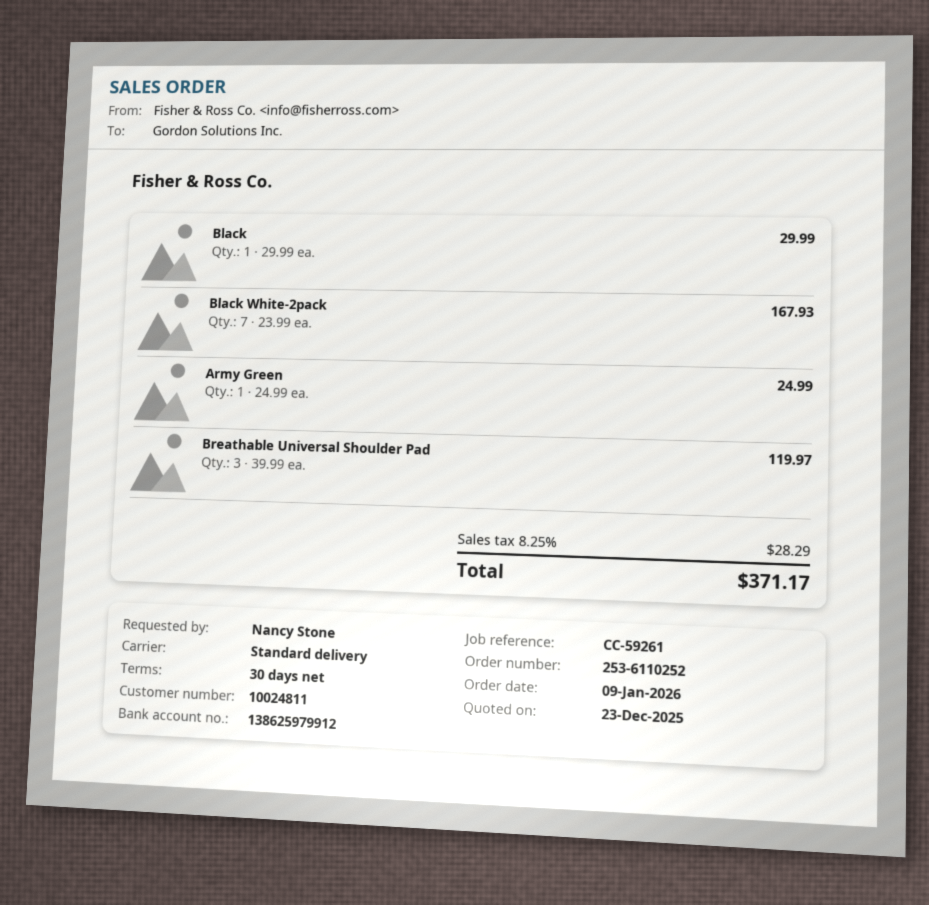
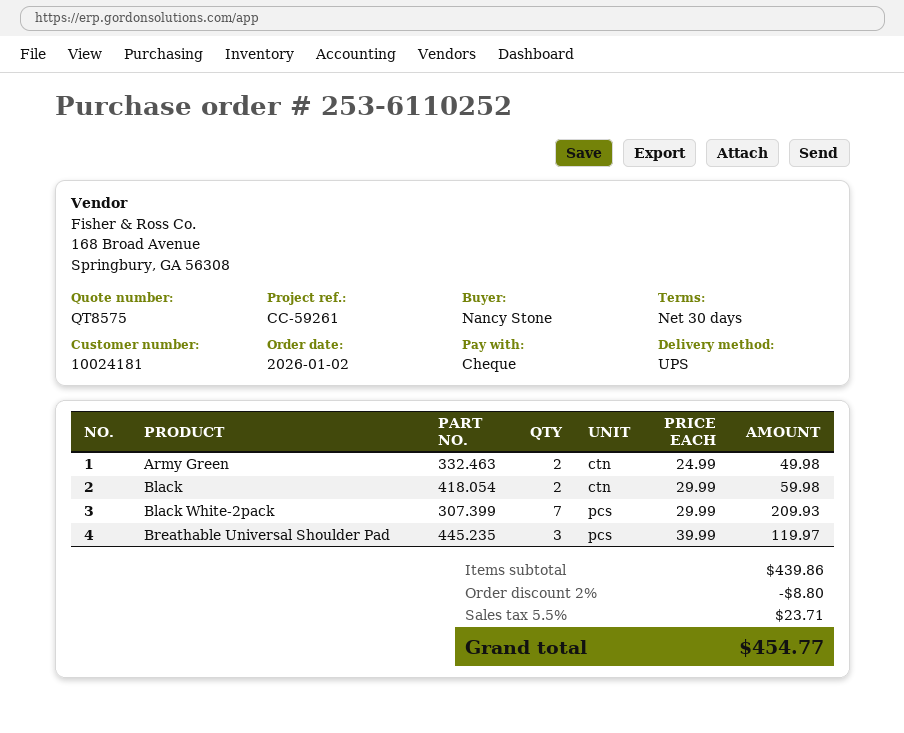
order date: 2026-01-09 -> 2026-01-02
customer number: 10024811 -> 10024181
shipping method: standard -> UPS
Black: 1 x 29.99 = 29.99 -> 2 x 29.99 = 59.98
Black White-2pack: 7 x 23.99 = 167.93 -> 7 x 29.99 = 209.93
Army Green: 1 x 24.99 = 24.99 -> 2 x 24.99 = 49.98
discount: none -> 2% = 8.80
tax: 8.25% = 28.29 -> 5.5% = 23.71
total: 371.17 -> 454.77

